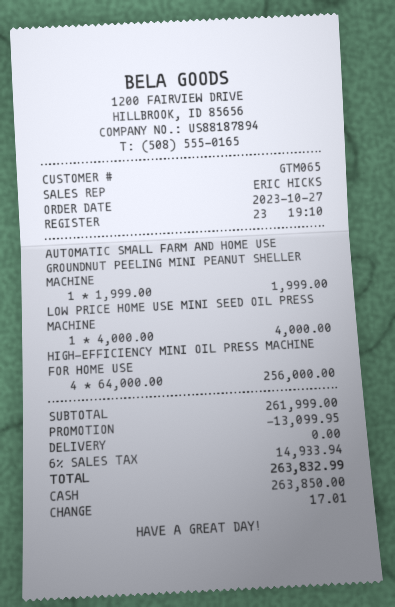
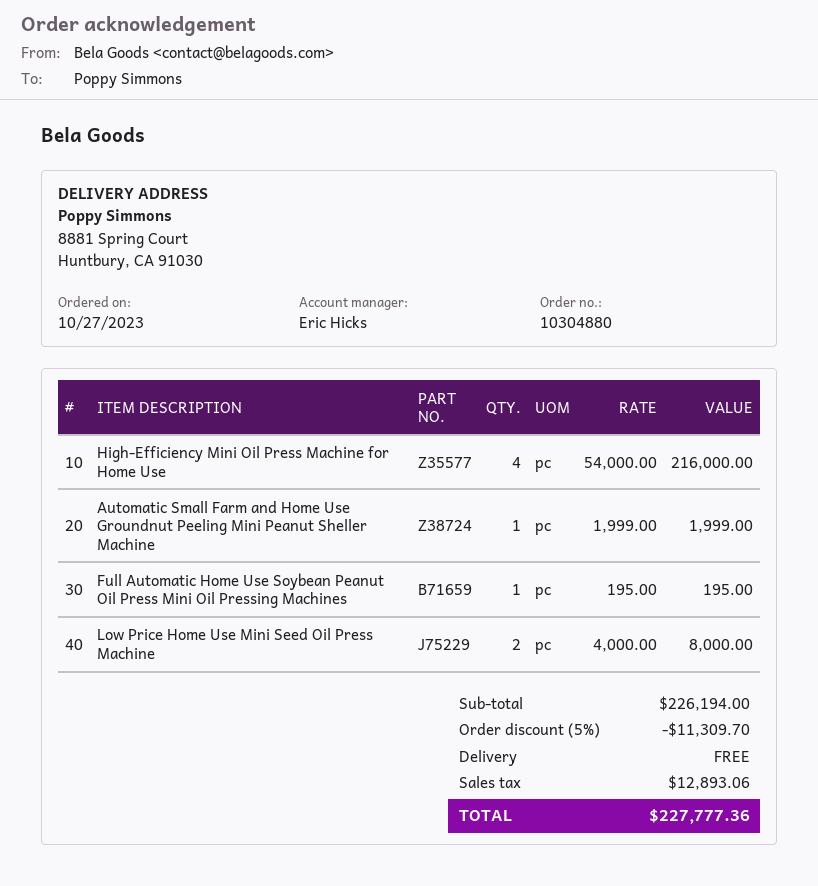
LOW PRICE HOME USE MINI SEED OIL PRESS MACHINE: 1 x 4000.00 = 4000.00 -> 2 x 4000.00 = 8000.00
HIGH-EFFICIENCY MINI OIL PRESS MACHINE FOR HOME USE: 4 x 64000.00 = 256000.00 -> 4 x 54000.00 = 216000.00
Full Automatic Home Use Soybean Peanut Oil Press Mini Oil Pressing Machines: none -> 1 x 195.00 = 195.00
subtotal: 261999.00 -> 226194.00
discount: 13099.95 -> 11309.70
tax: 14933.94 -> 12893.06
total: 263832.99 -> 227777.36

